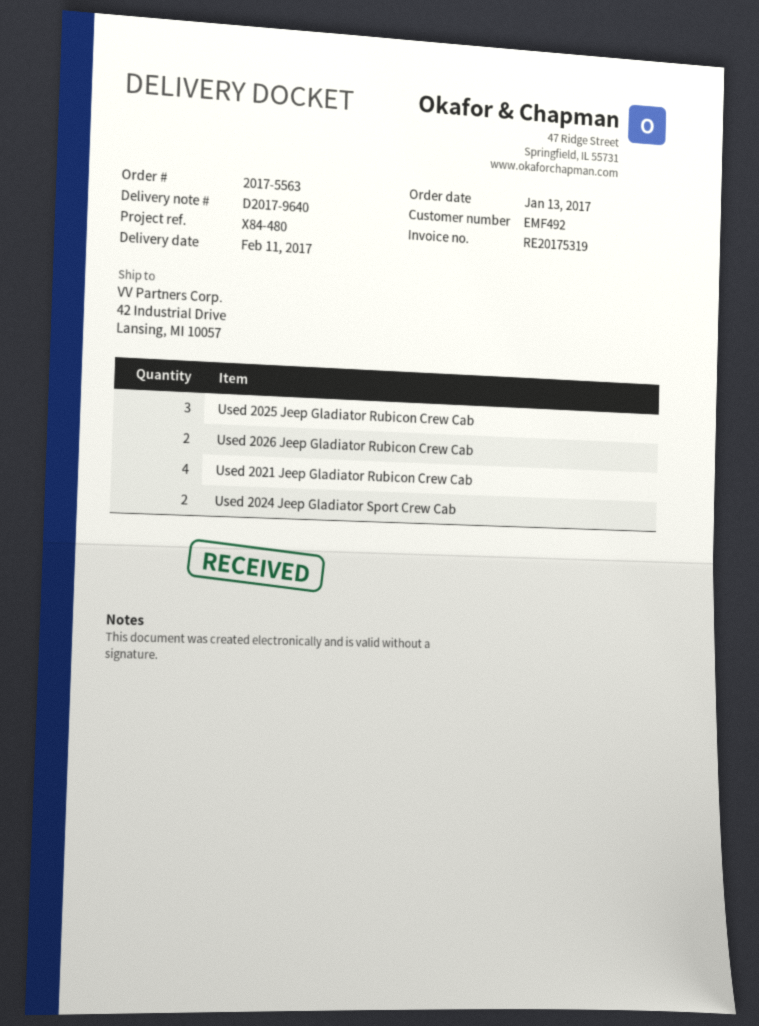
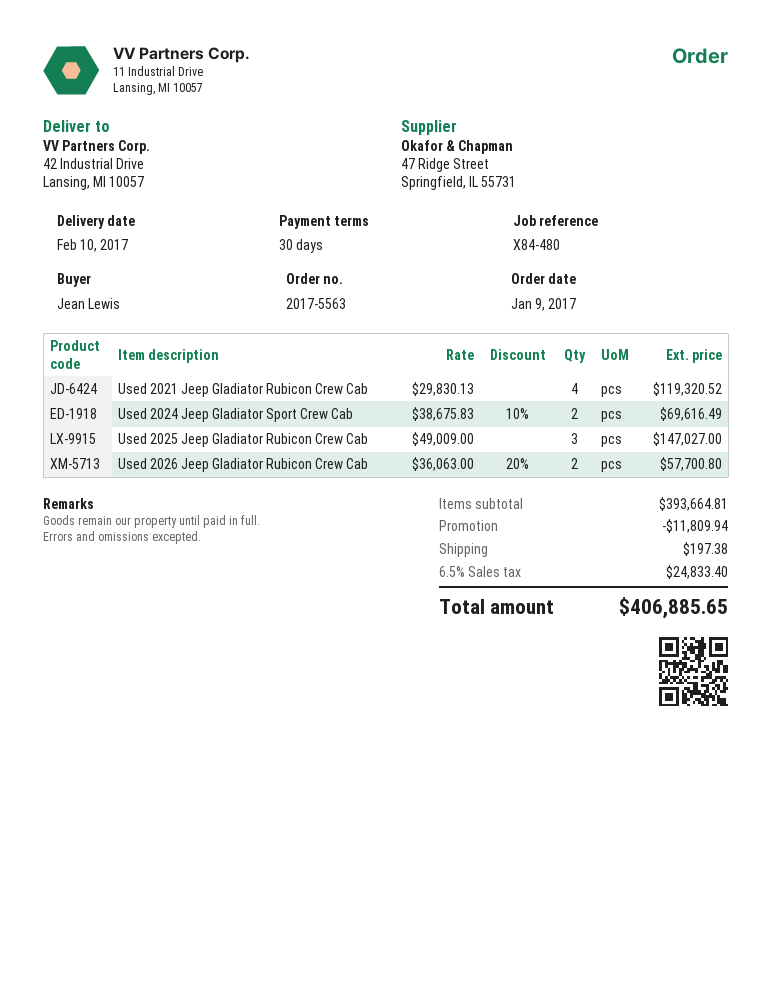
order date: 2017-01-13 -> 2017-01-09
delivery date: 2017-02-11 -> 2017-02-10

